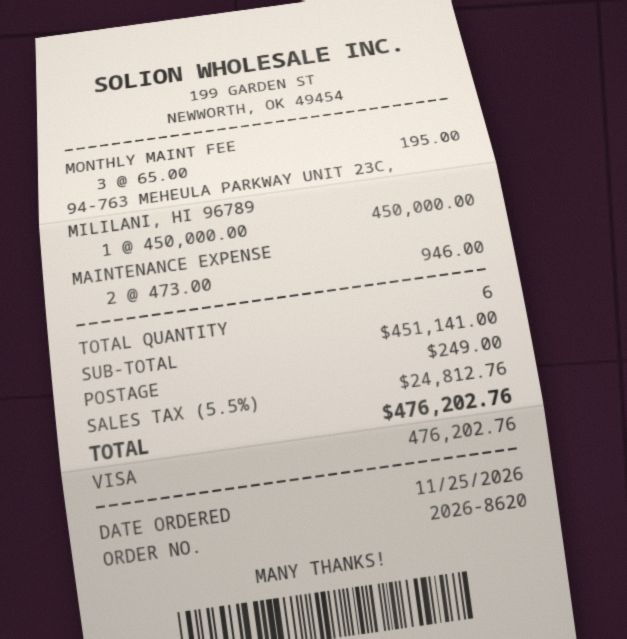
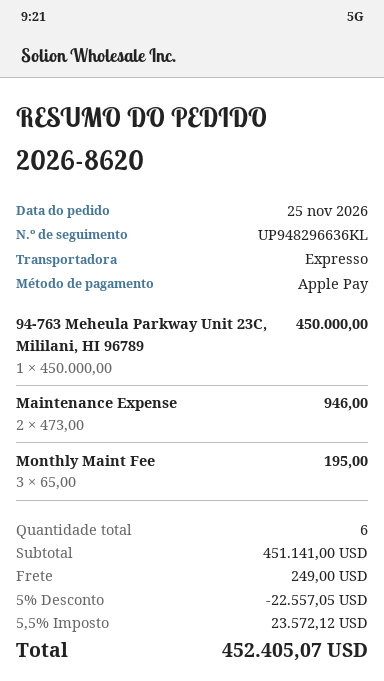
payment method: Visa -> Apple Pay
discount: none -> 5% = 22557.05
tax: 5.5% = 24812.76 -> 5.5% = 23572.12
total: 476202.76 -> 452405.07

